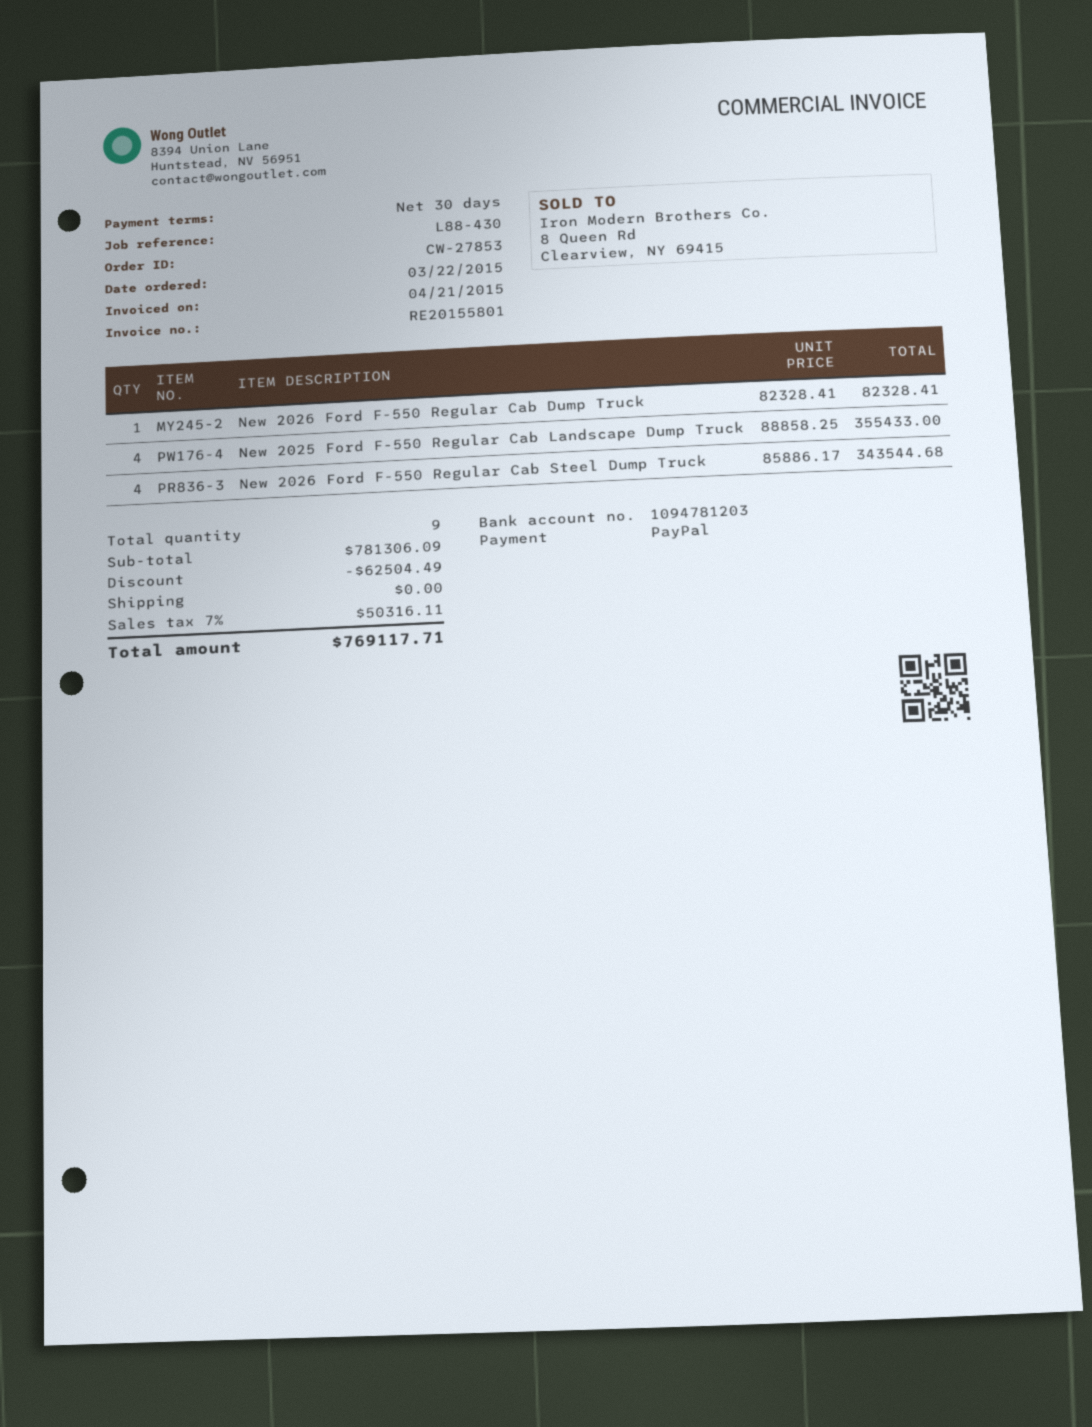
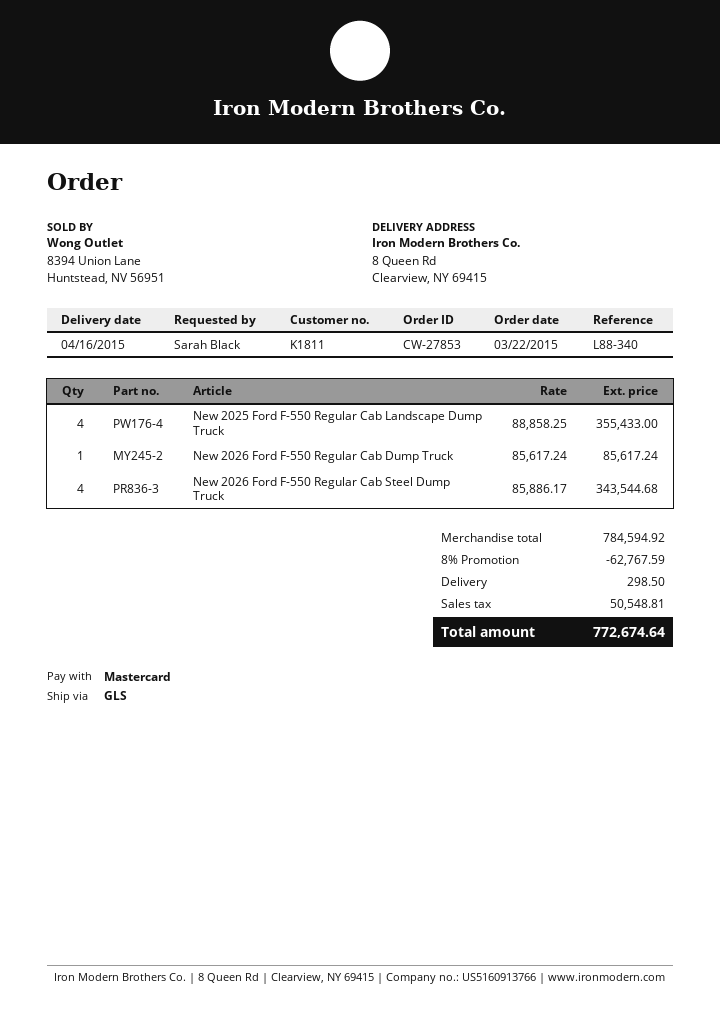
reference: L88-430 -> L88-340
payment method: PayPal -> Mastercard
New 2026 Ford F-550 Regular Cab Dump Truck: 1 x 82328.41 = 82328.41 -> 1 x 85617.24 = 85617.24
subtotal: 781306.09 -> 784594.92
discount: 62504.49 -> 62767.59
shipping: 0.00 -> 298.50
tax: 50316.11 -> 50548.81
total: 769117.71 -> 772674.64

